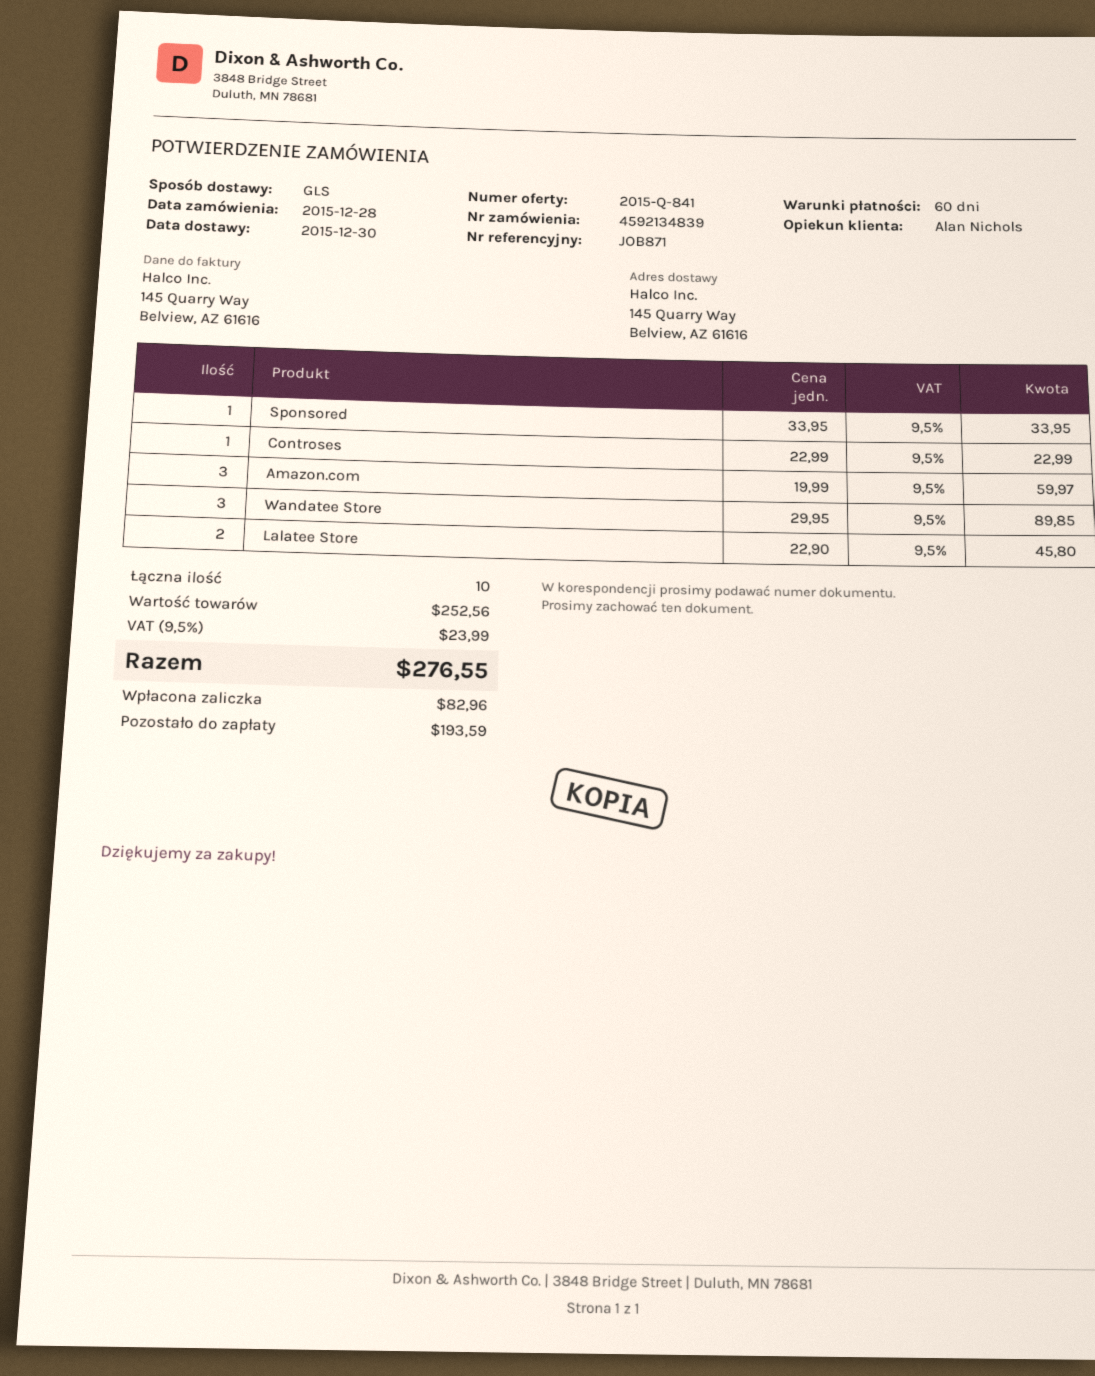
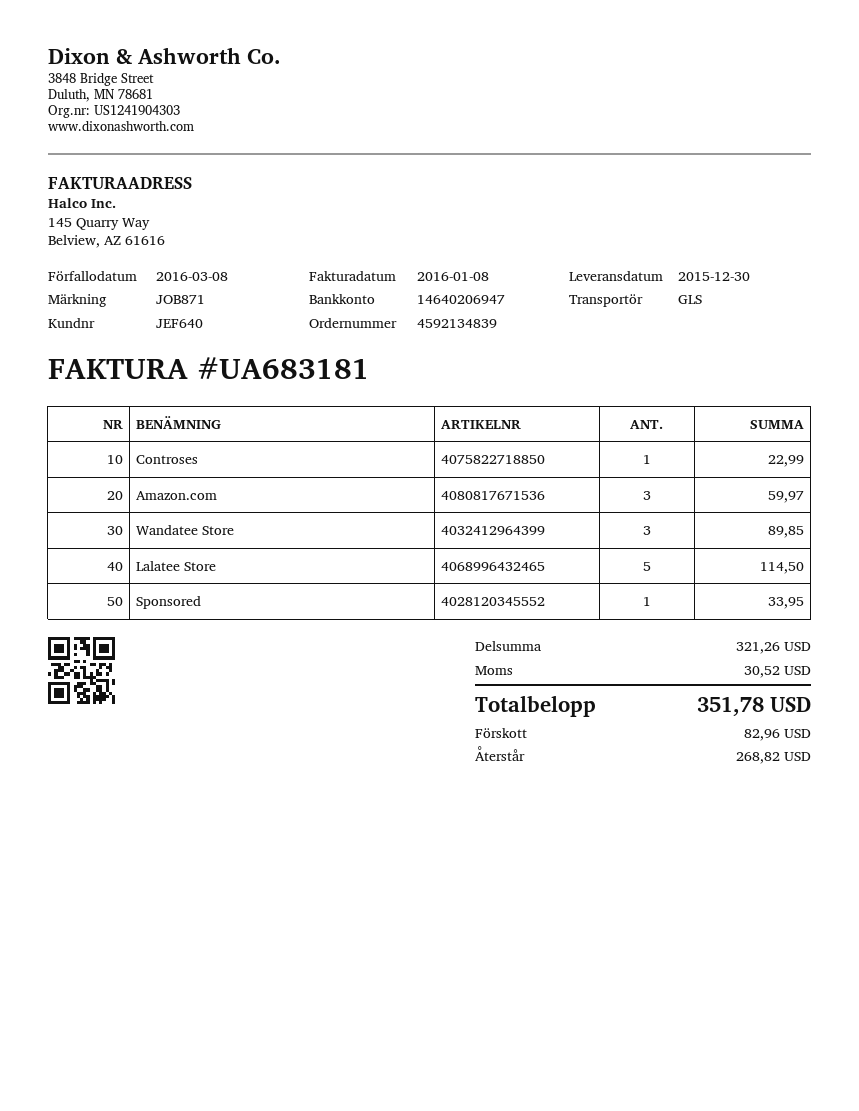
Lalatee Store: 2 for 45.80 -> 5 for 114.50
subtotal: 252.56 -> 321.26
tax: 23.99 -> 30.52
total: 276.55 -> 351.78
balance: 193.59 -> 268.82

